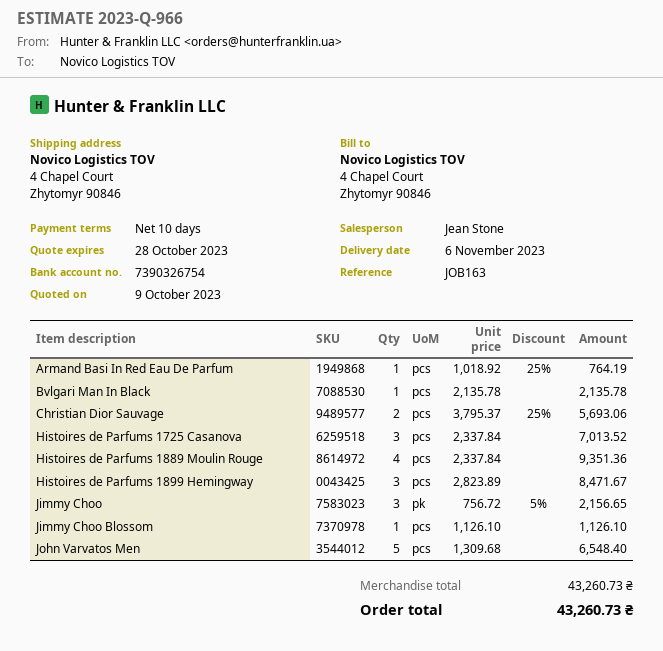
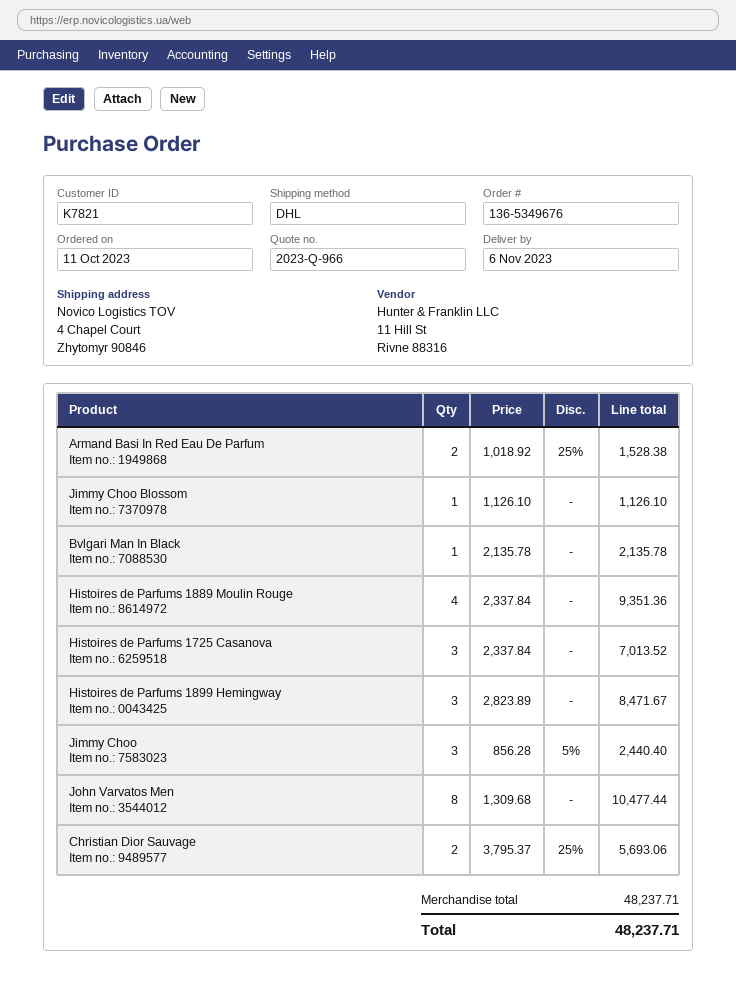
Armand Basi In Red Eau De Parfum: 1 x 1018.92 - 25% = 764.19 -> 2 x 1018.92 - 25% = 1528.38
Jimmy Choo: 3 x 756.72 - 5% = 2156.65 -> 3 x 856.28 - 5% = 2440.40
John Varvatos Men: 5 x 1309.68 = 6548.40 -> 8 x 1309.68 = 10477.44
subtotal: 43260.73 -> 48237.71
total: 43260.73 -> 48237.71

